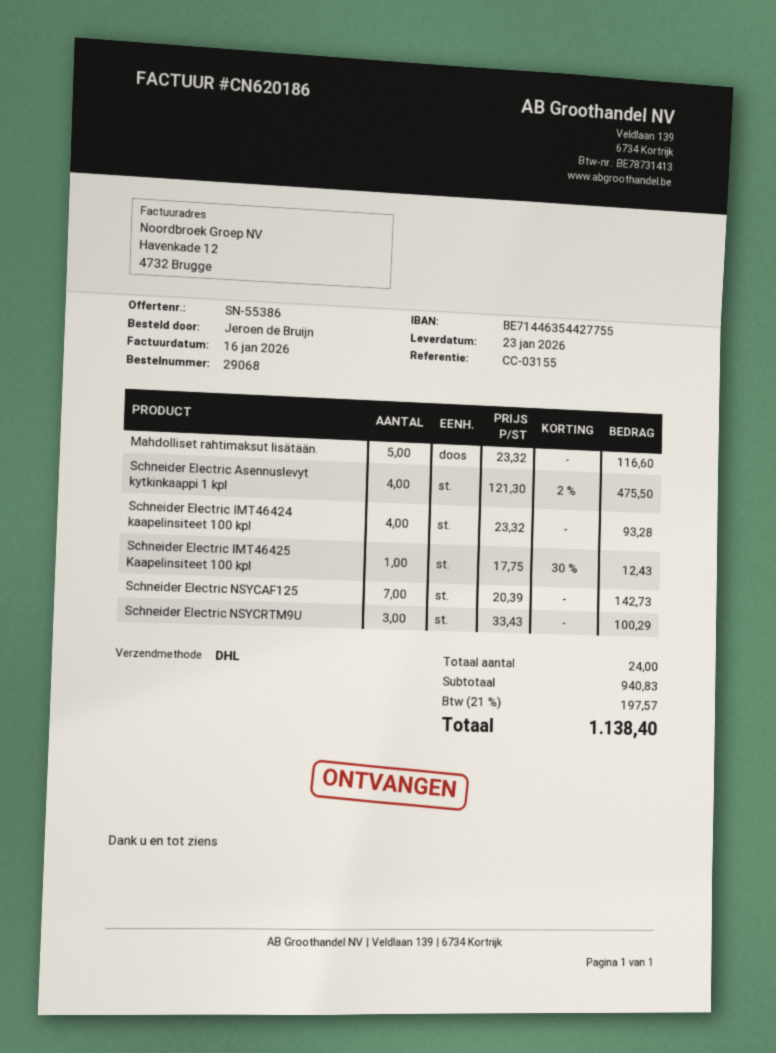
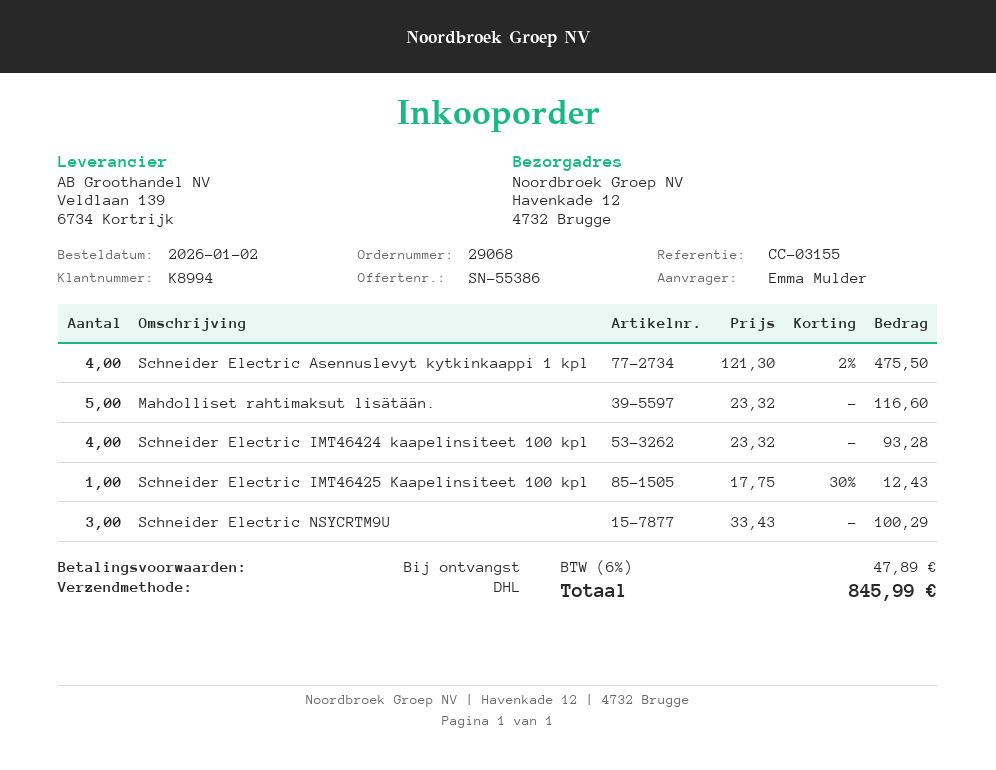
ordered by: Jeroen de Bruijn -> Emma Mulder
Schneider Electric NSYCAF125: 7 x 20.39 = 142.73 -> none
tax: 21% = 197.57 -> 6% = 47.89
total: 1138.40 -> 845.99

